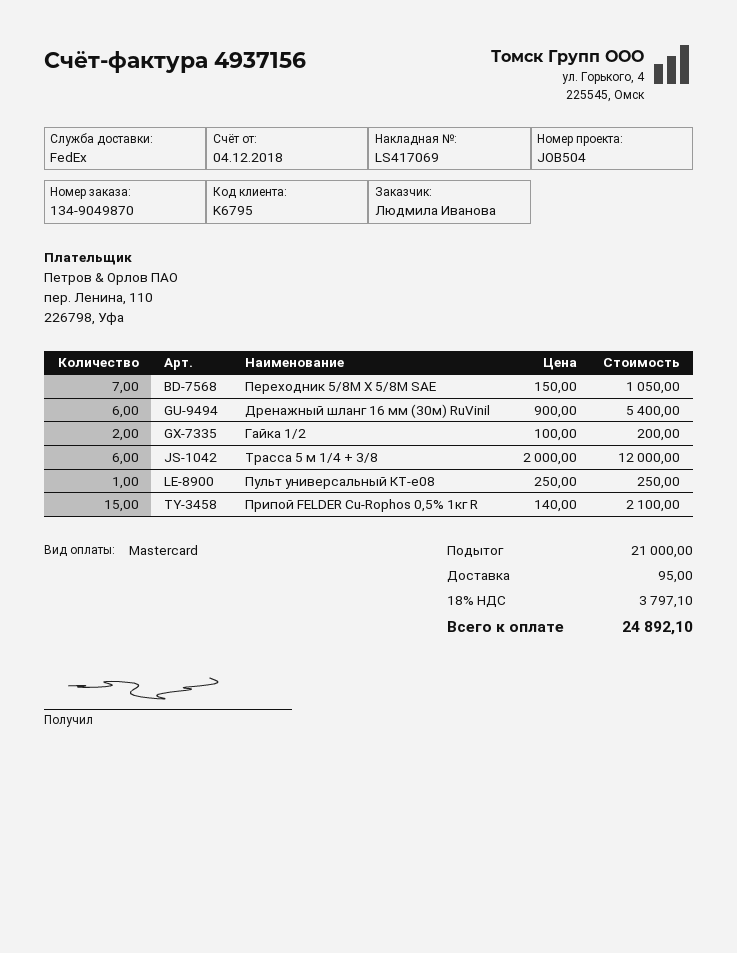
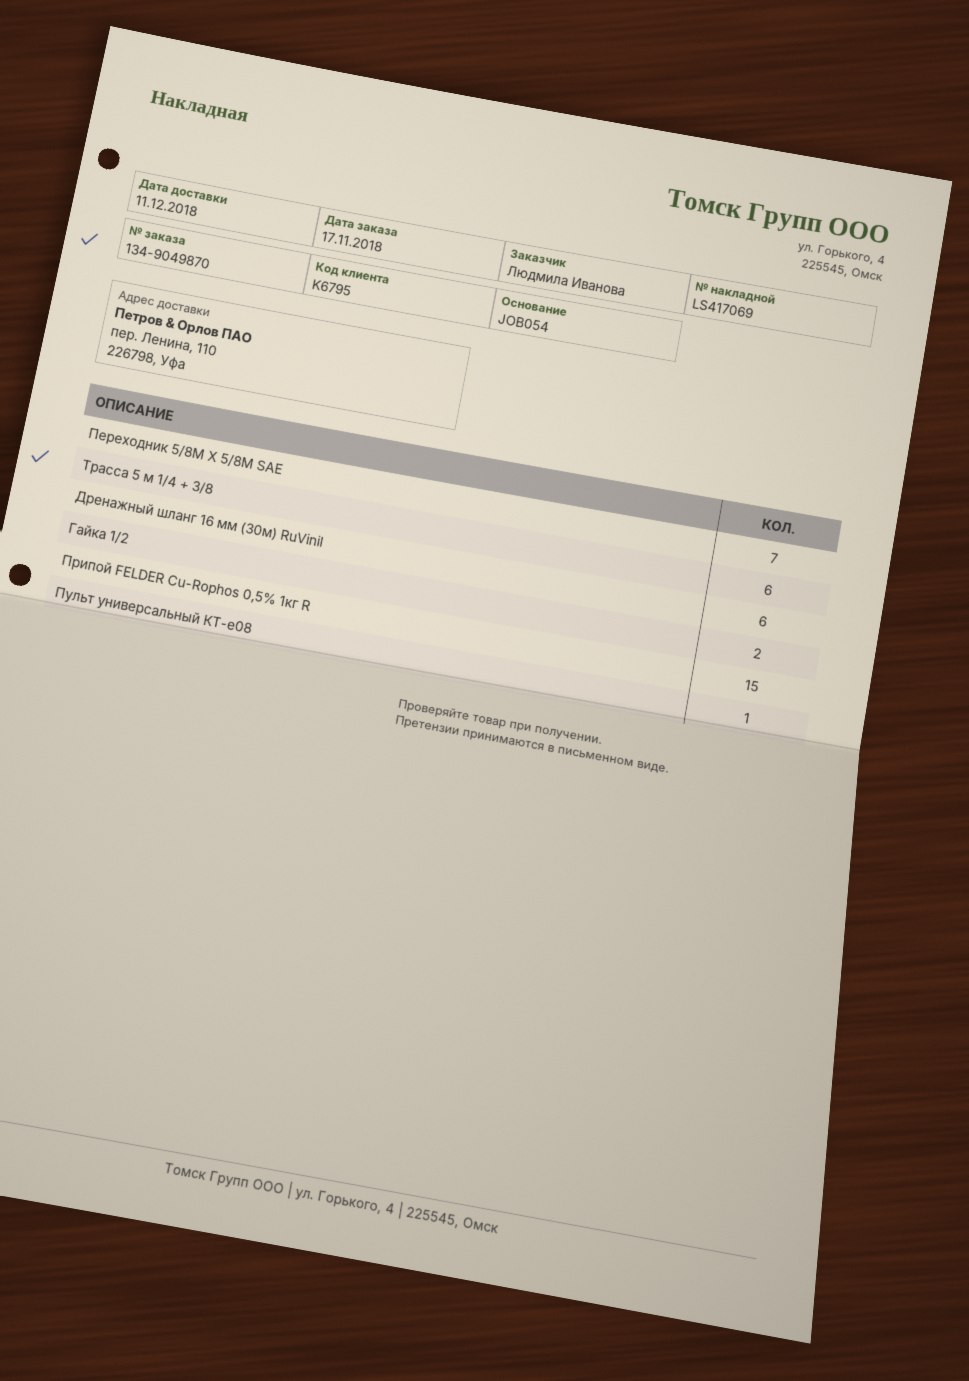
reference: JOB504 -> JOB054

